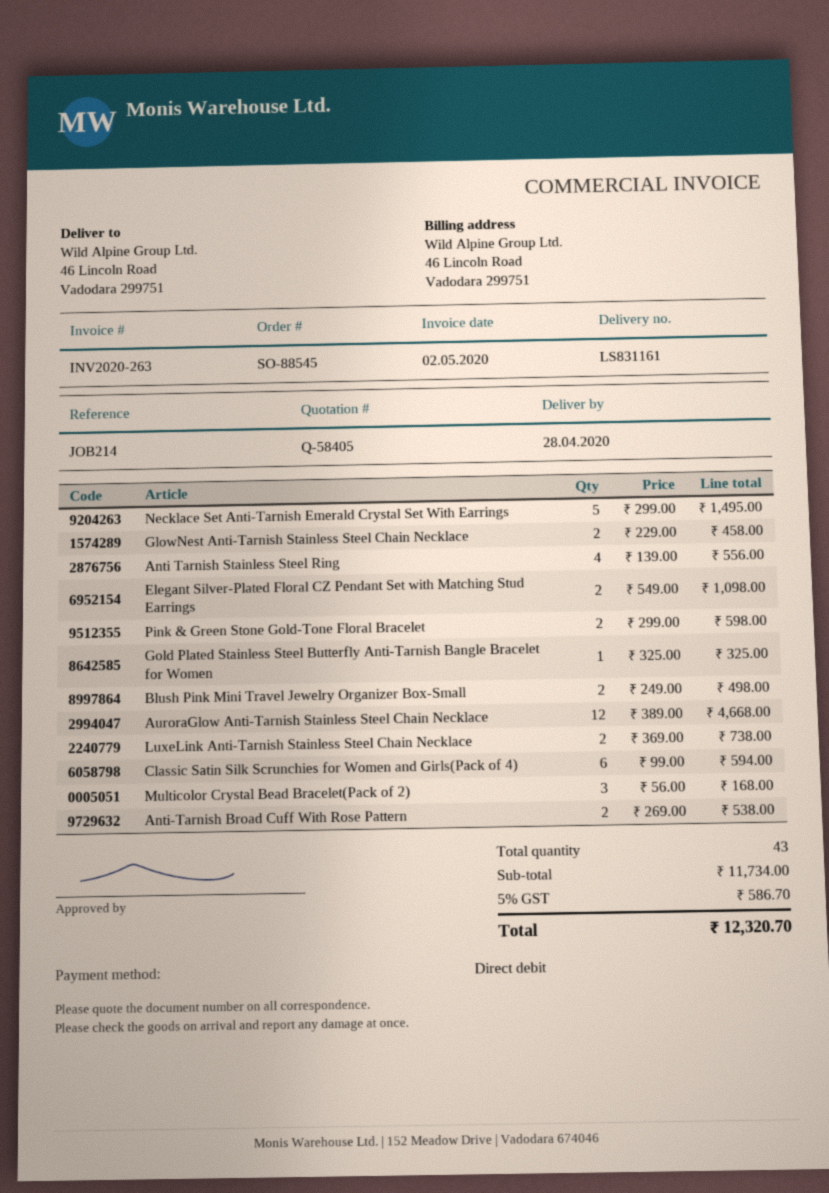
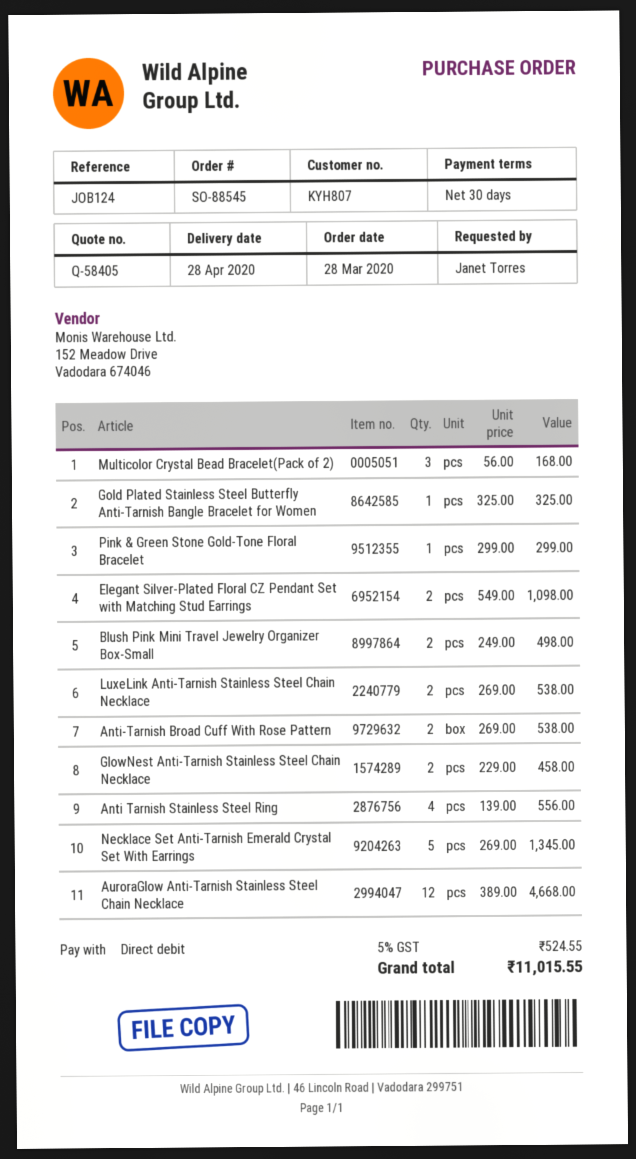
reference: JOB214 -> JOB124
Necklace Set Anti-Tarnish Emerald Crystal Set With Earrings: 5 x 299.00 = 1495.00 -> 5 x 269.00 = 1345.00
Pink & Green Stone Gold-Tone Floral Bracelet: 2 x 299.00 = 598.00 -> 1 x 299.00 = 299.00
LuxeLink Anti-Tarnish Stainless Steel Chain Necklace: 2 x 369.00 = 738.00 -> 2 x 269.00 = 538.00
Classic Satin Silk Scrunchies for Women and Girls(Pack of 4): 6 x 99.00 = 594.00 -> none
tax: 5% = 586.70 -> 5% = 524.55
total: 12320.70 -> 11015.55

